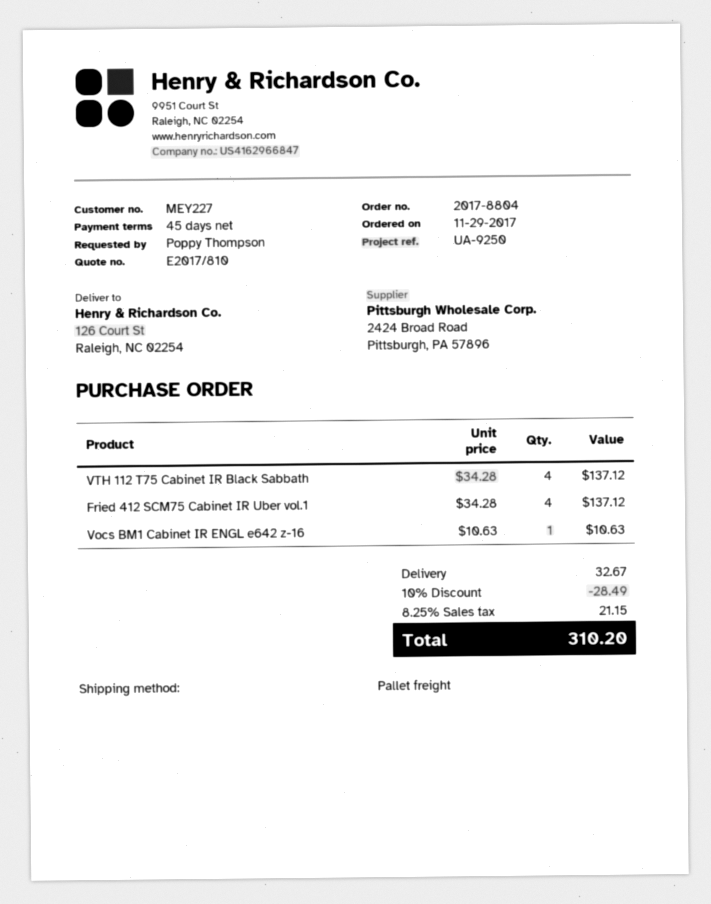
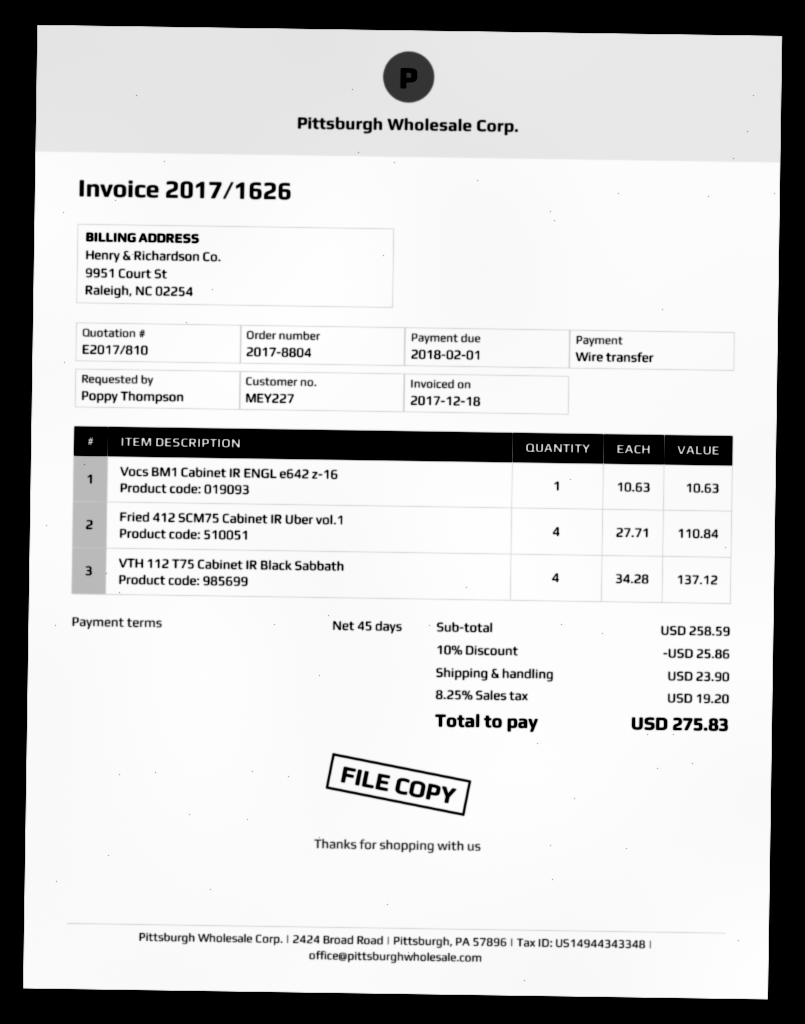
Fried 412 SCM75 Cabinet IR Uber vol.1: 4 x 34.28 = 137.12 -> 4 x 27.71 = 110.84
discount: 10% = 28.49 -> 10% = 25.86
shipping: 32.67 -> 23.90
tax: 8.25% = 21.15 -> 8.25% = 19.20
total: 310.20 -> 275.83

